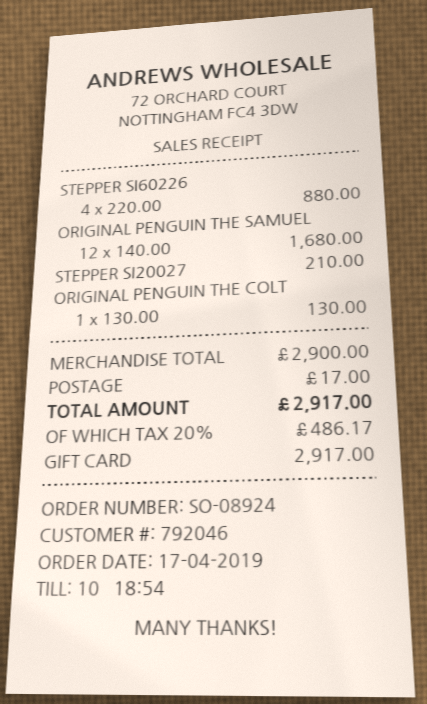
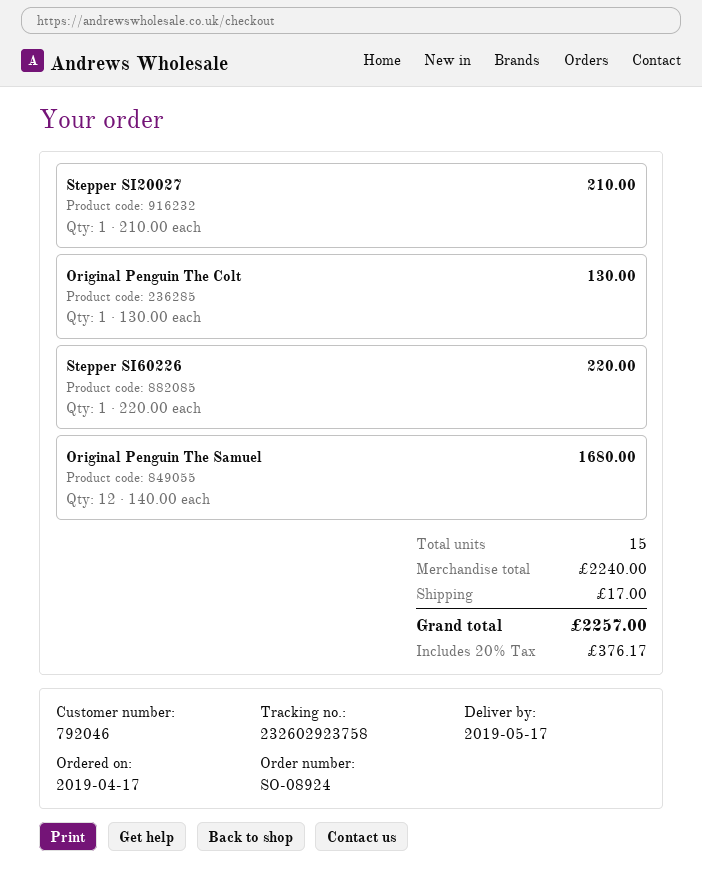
STEPPER SI60226: 4 x 220.00 = 880.00 -> 1 x 220.00 = 220.00
subtotal: 2900.00 -> 2240.00
tax: 20% = 486.17 -> 20% = 376.17
total: 2917.00 -> 2257.00

